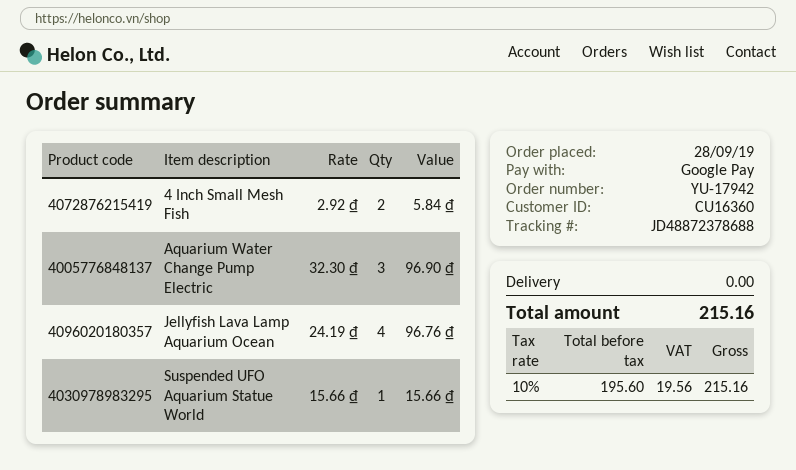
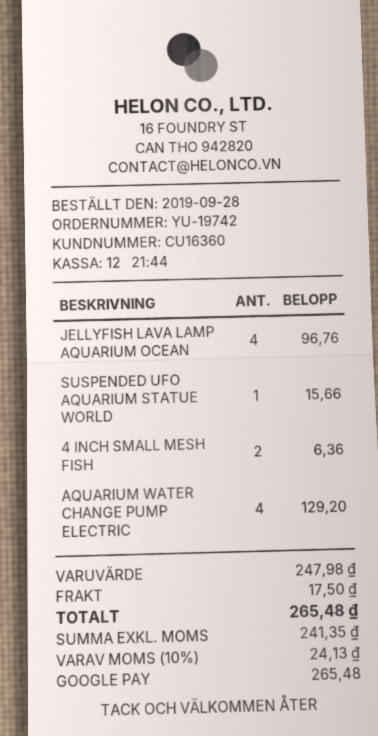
order number: YU-17942 -> YU-19742
4 Inch Small Mesh Fish: 2 for 5.84 -> 2 for 6.36
Aquarium Water Change Pump Electric: 3 for 96.90 -> 4 for 129.20
shipping: 0.00 -> 17.50
net: 195.60 -> 241.35
tax: 10% = 19.56 -> 10% = 24.13
total: 215.16 -> 265.48

